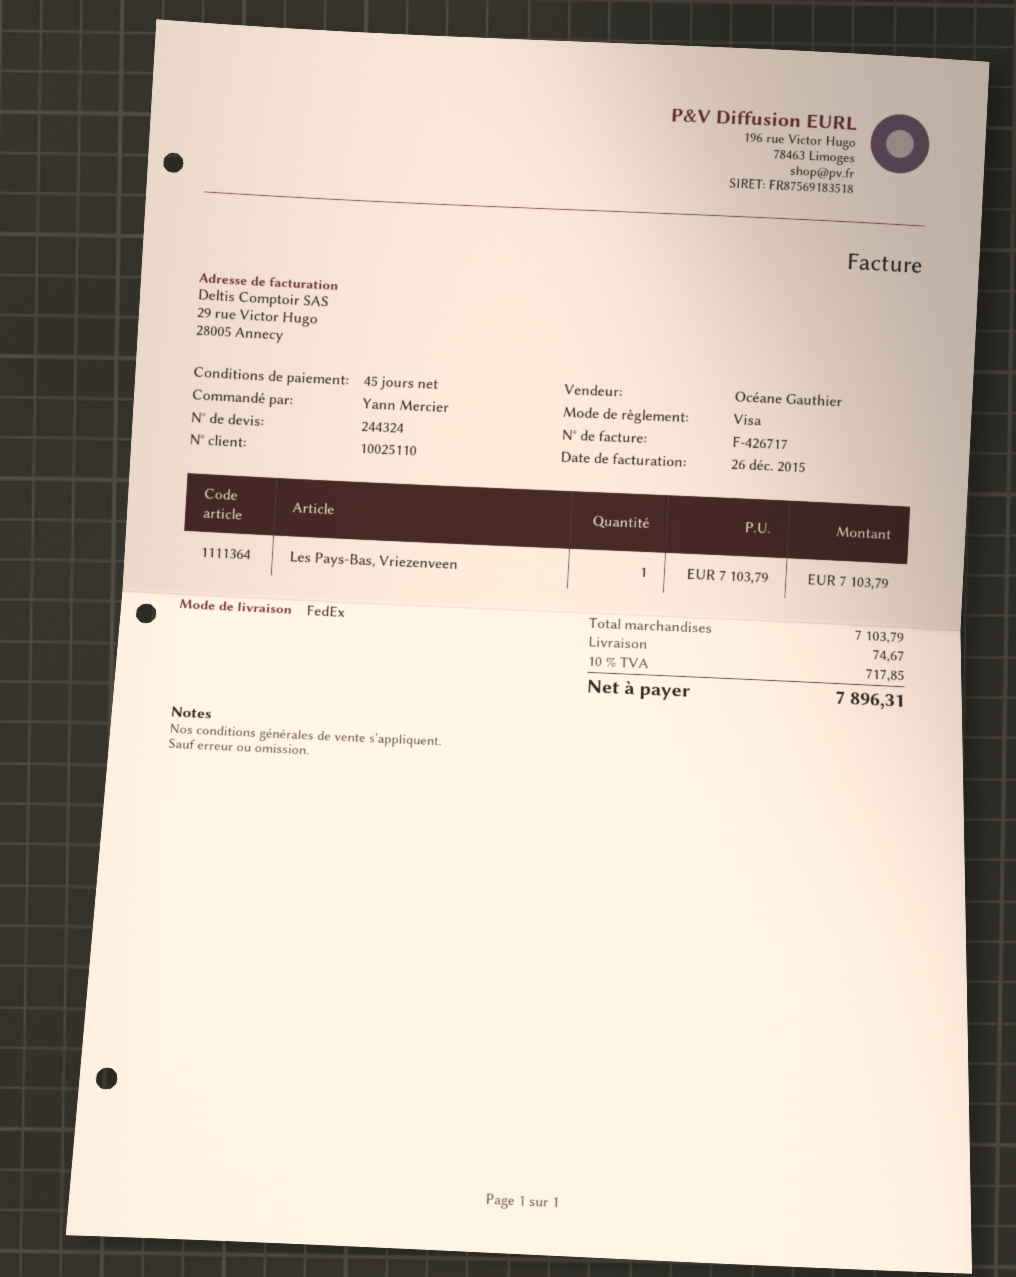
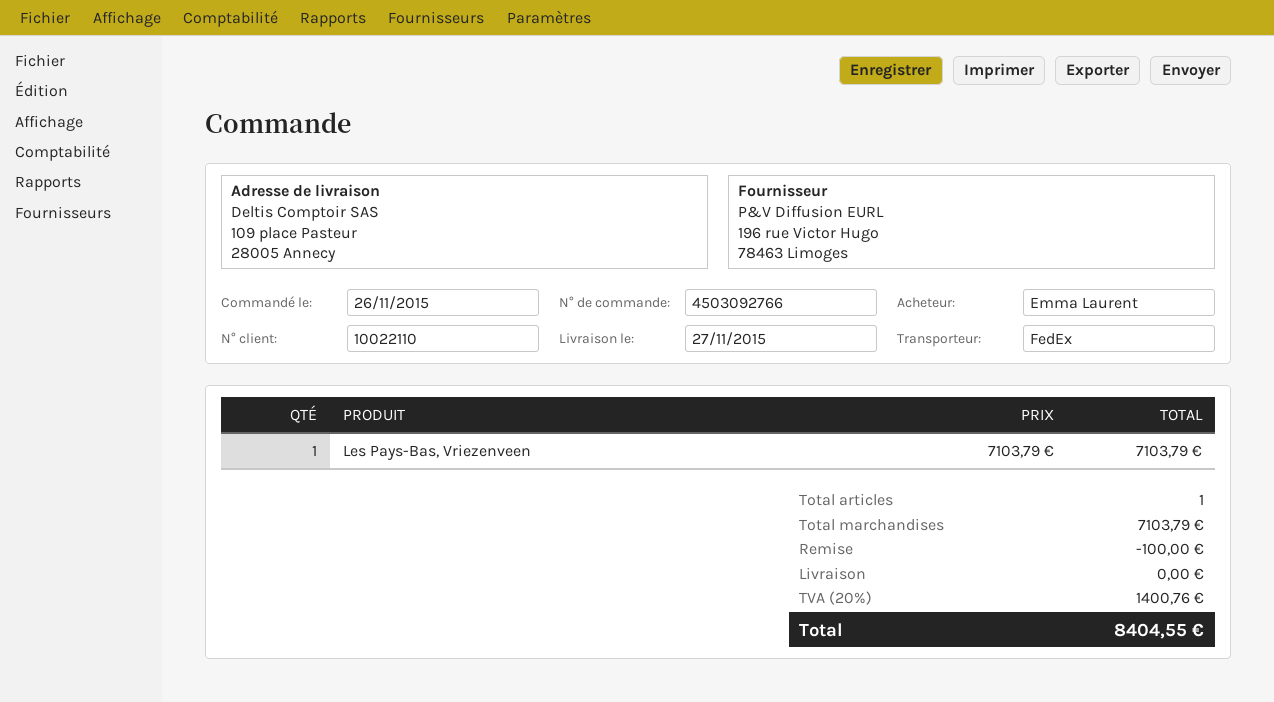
customer number: 10025110 -> 10022110
ordered by: Yann Mercier -> Emma Laurent
discount: none -> 100.00
shipping: 74.67 -> 0.00
tax: 10% = 717.85 -> 20% = 1400.76
total: 7896.31 -> 8404.55

